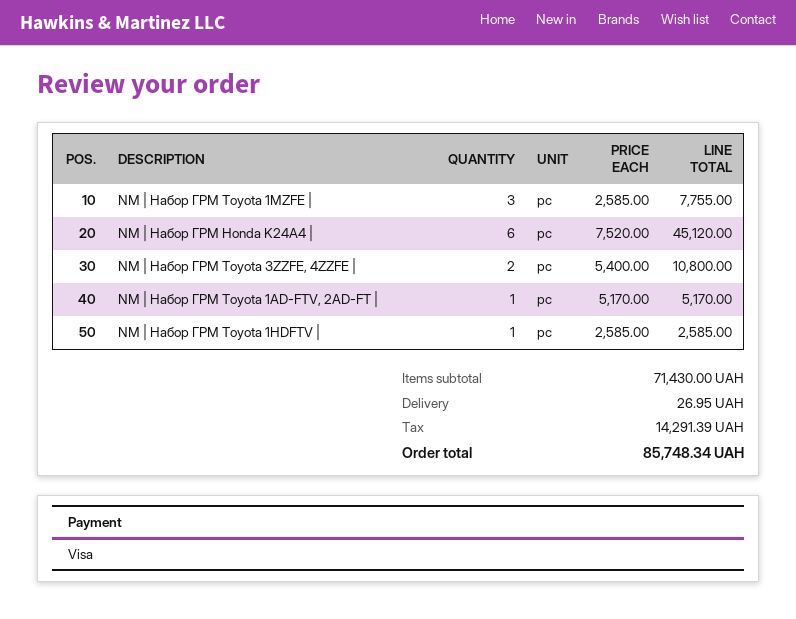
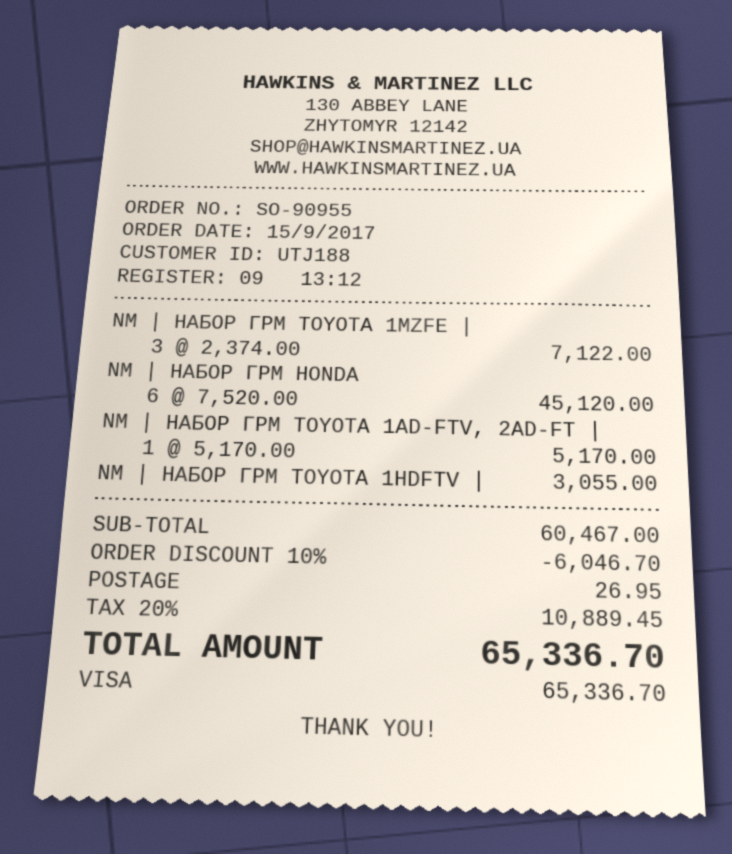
NM | Набор ГРМ Toyota 1MZFE |: 3 x 2585.00 = 7755.00 -> 3 x 2374.00 = 7122.00
NM | Набор ГРМ Toyota 3ZZFE, 4ZZFE |: 2 x 5400.00 = 10800.00 -> none
NM | Набор ГРМ Toyota 1HDFTV |: 1 x 2585.00 = 2585.00 -> 1 x 3055.00 = 3055.00
subtotal: 71430.00 -> 60467.00
discount: none -> 10% = 6046.70
tax: 14291.39 -> 10889.45
total: 85748.34 -> 65336.70

